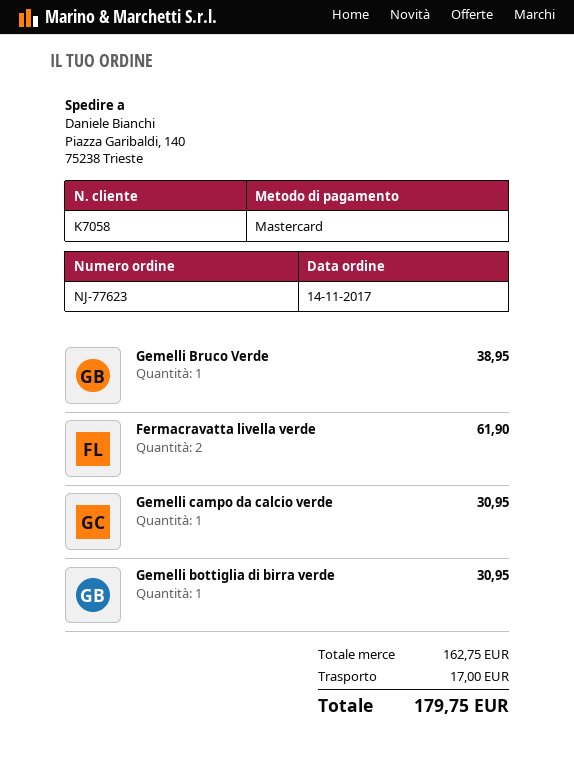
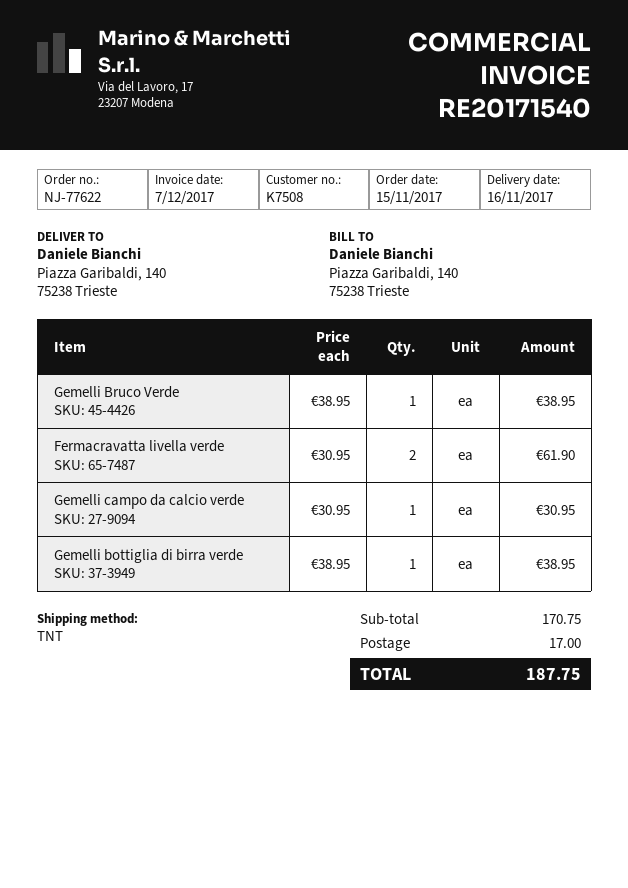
order number: NJ-77623 -> NJ-77622
order date: 2017-11-14 -> 2017-11-15
customer number: K7058 -> K7508
Gemelli bottiglia di birra verde: 1 for 30.95 -> 1 for 38.95
subtotal: 162.75 -> 170.75
total: 179.75 -> 187.75

